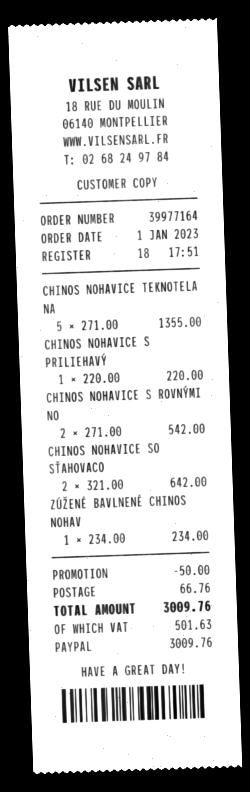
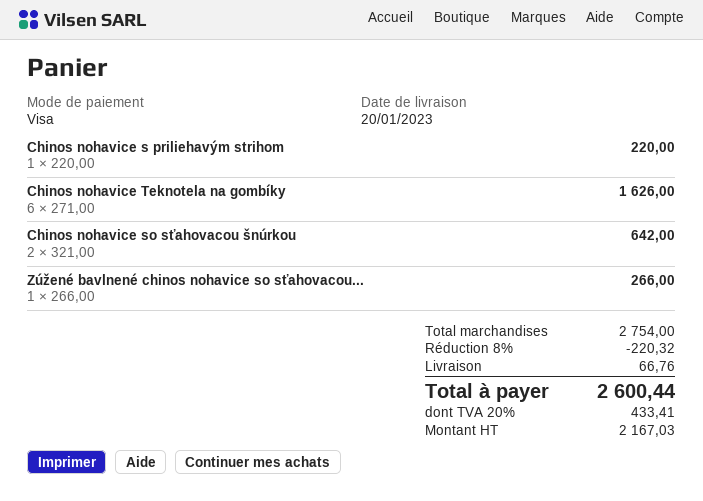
payment method: PayPal -> Visa
CHINOS NOHAVICE TEKNOTELA NA: 5 x 271.00 = 1355.00 -> 6 x 271.00 = 1626.00
CHINOS NOHAVICE S ROVNÝMI NO: 2 x 271.00 = 542.00 -> none
ZÚŽENÉ BAVLNENÉ CHINOS NOHAV: 1 x 234.00 = 234.00 -> 1 x 266.00 = 266.00
discount: 50.00 -> 220.32
tax: 501.63 -> 433.41
total: 3009.76 -> 2600.44

